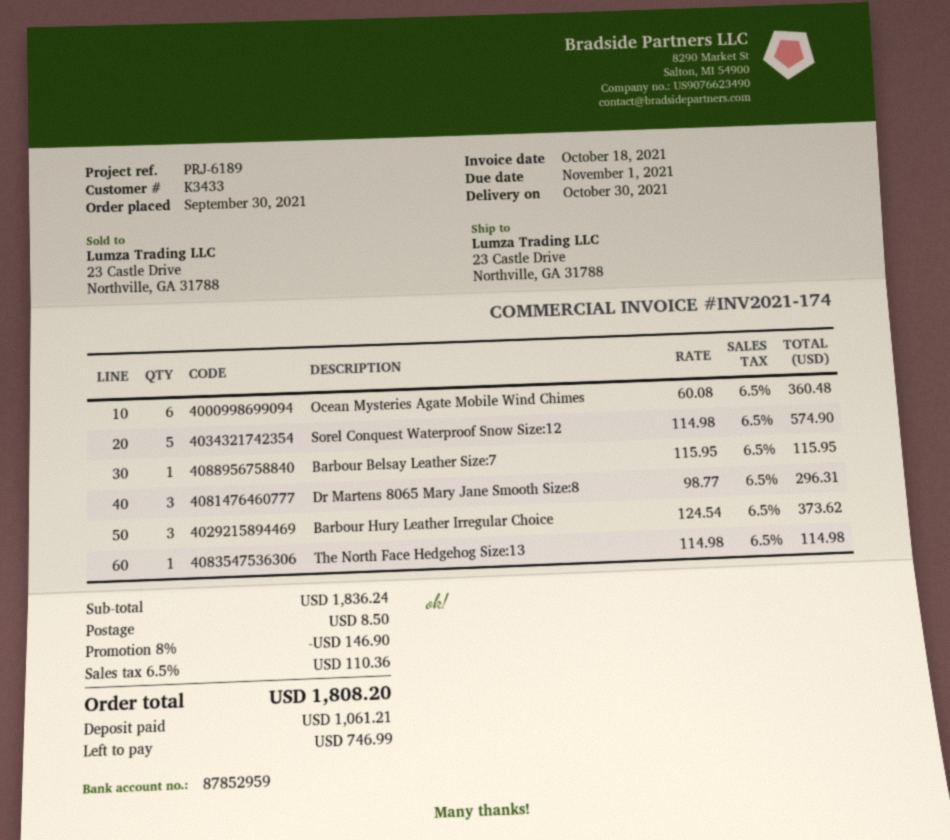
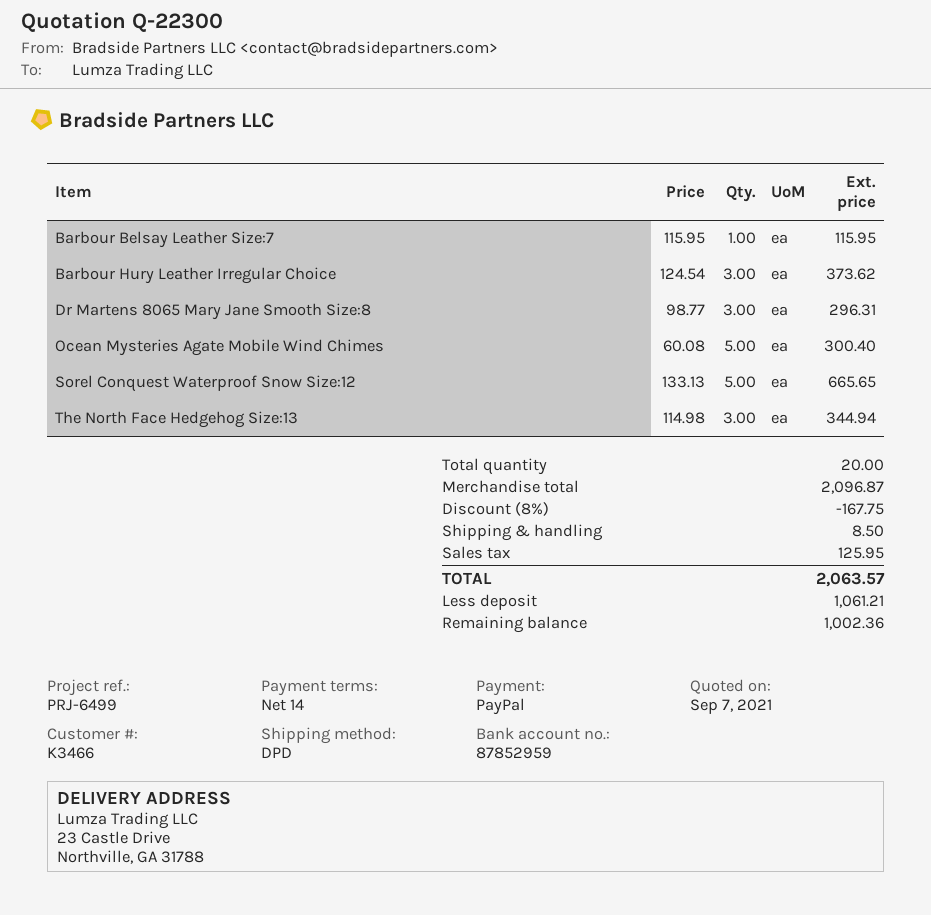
customer number: K3433 -> K3466
reference: PRJ-6189 -> PRJ-6499
Ocean Mysteries Agate Mobile Wind Chimes: 6 x 60.08 = 360.48 -> 5 x 60.08 = 300.40
Sorel Conquest Waterproof Snow Size:12: 5 x 114.98 = 574.90 -> 5 x 133.13 = 665.65
The North Face Hedgehog Size:13: 1 x 114.98 = 114.98 -> 3 x 114.98 = 344.94
subtotal: 1836.24 -> 2096.87
discount: 8% = 146.90 -> 8% = 167.75
tax: 110.36 -> 125.95
total: 1808.20 -> 2063.57
balance: 746.99 -> 1002.36

